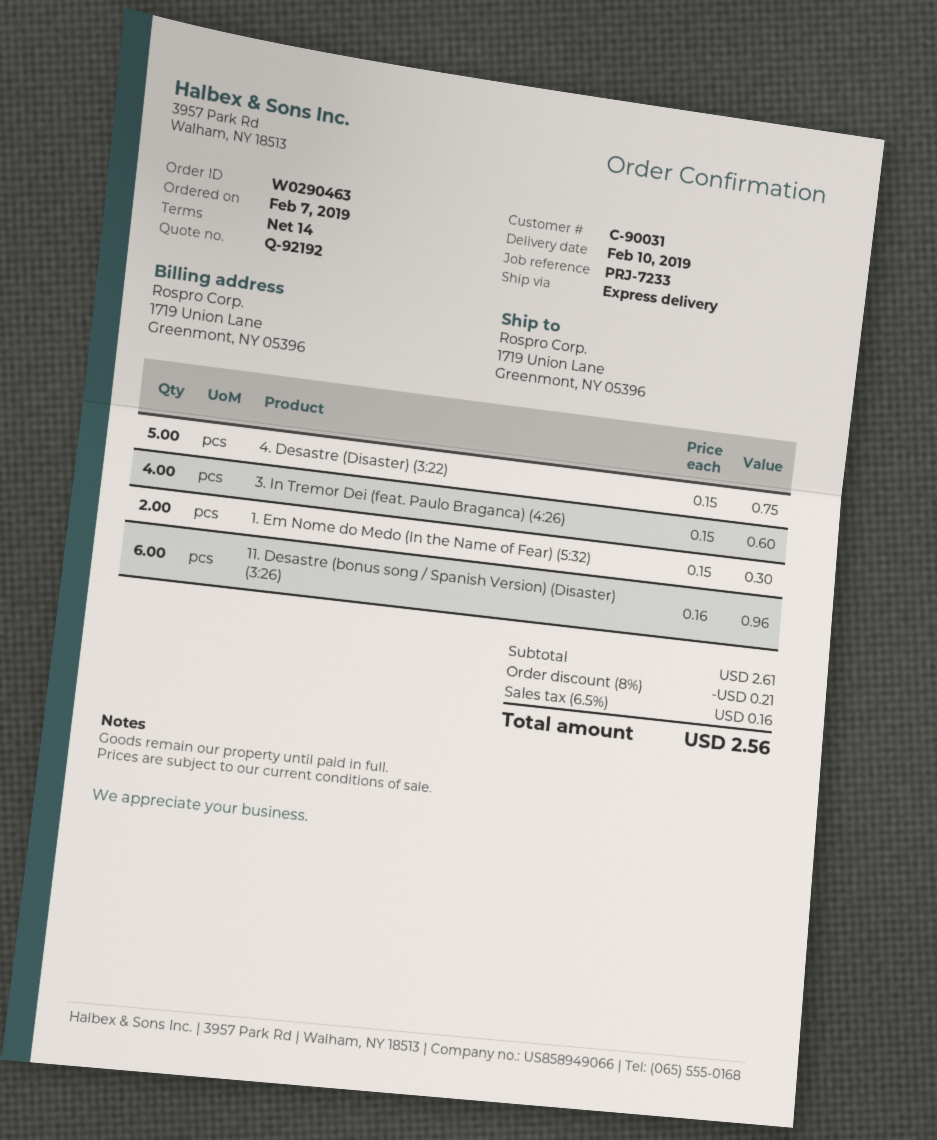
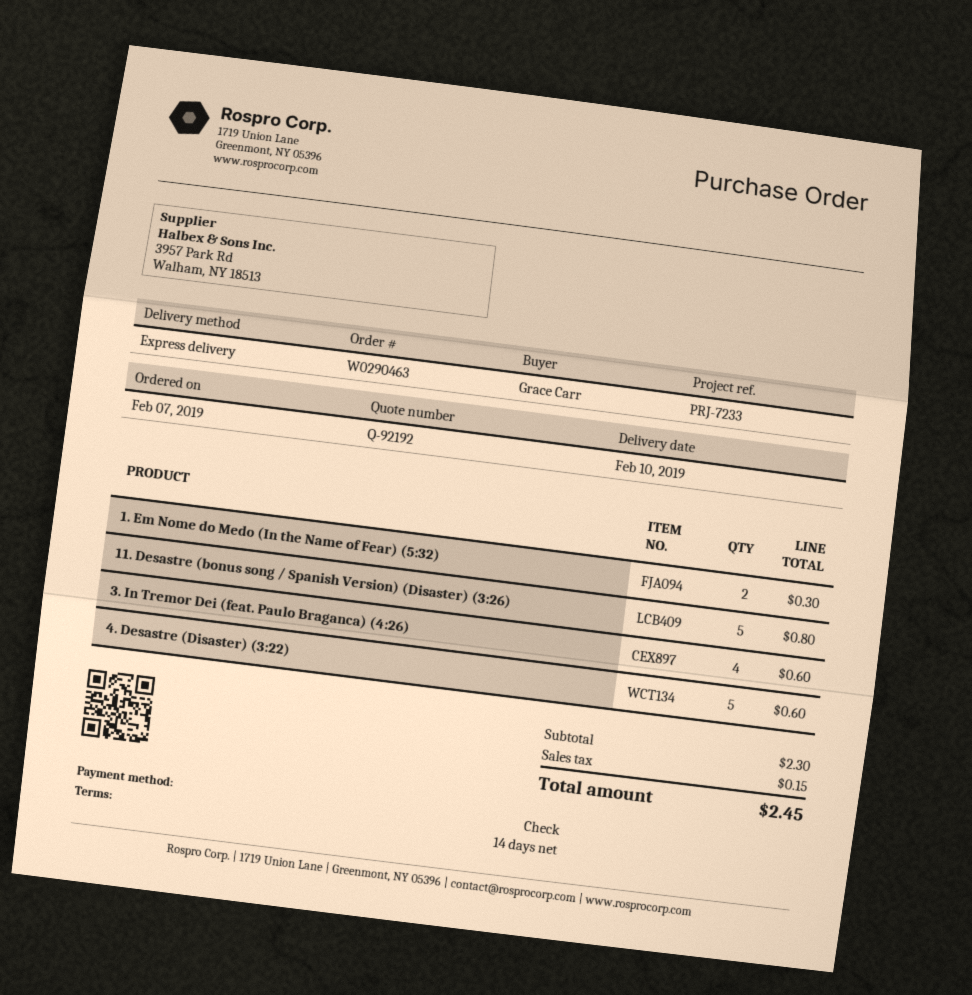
4. Desastre (Disaster) (3:22): 5 for 0.75 -> 5 for 0.60
11. Desastre (bonus song / Spanish Version) (Disaster) (3:26): 6 for 0.96 -> 5 for 0.80
subtotal: 2.61 -> 2.30
discount: 8% = 0.21 -> none
tax: 0.16 -> 0.15
total: 2.56 -> 2.45

